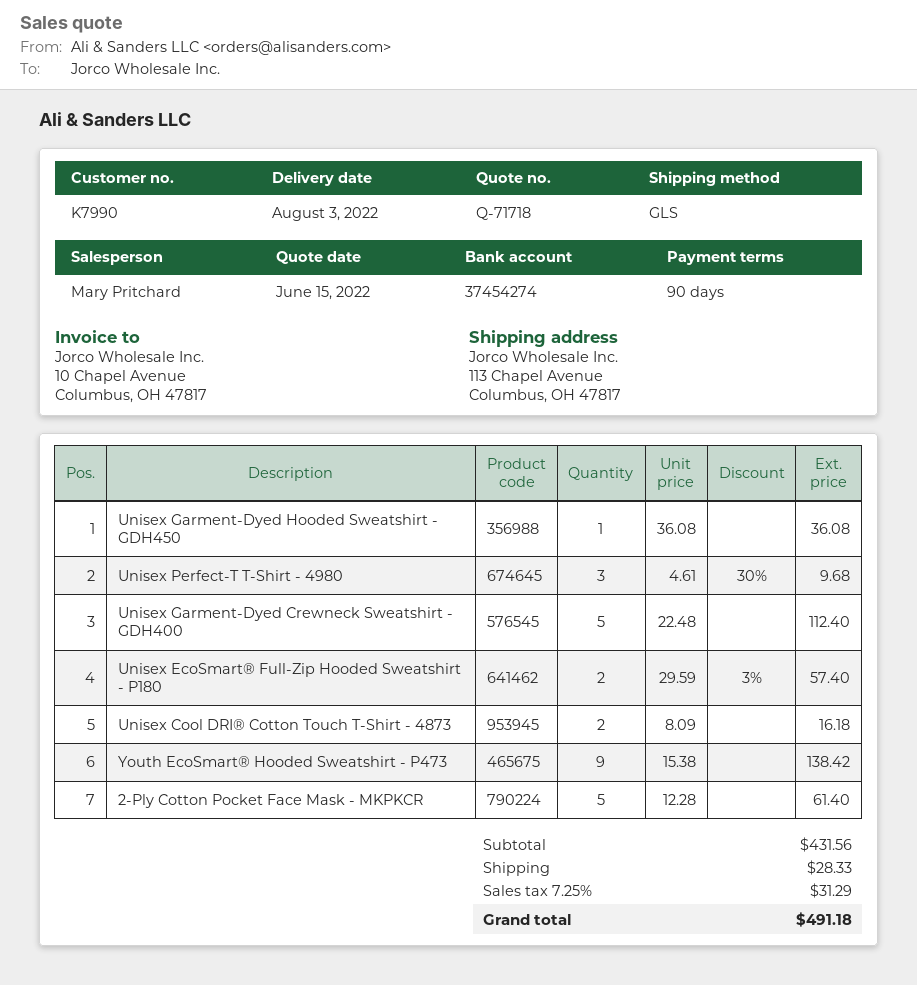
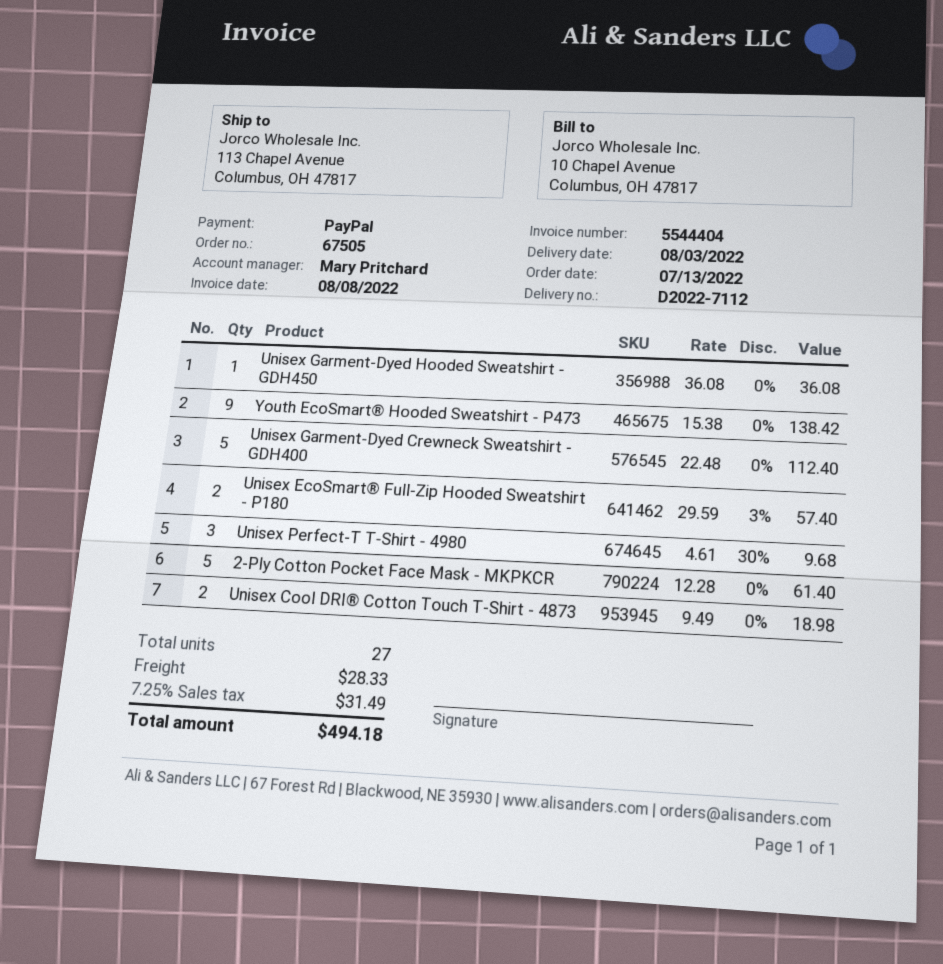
Unisex Cool DRI® Cotton Touch T-Shirt - 4873: 2 x 8.09 = 16.18 -> 2 x 9.49 = 18.98
tax: 7.25% = 31.29 -> 7.25% = 31.49
total: 491.18 -> 494.18

